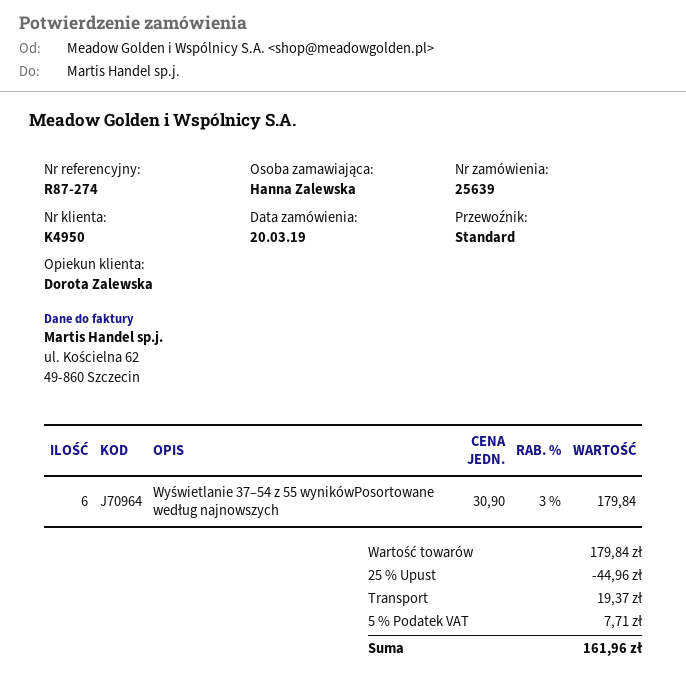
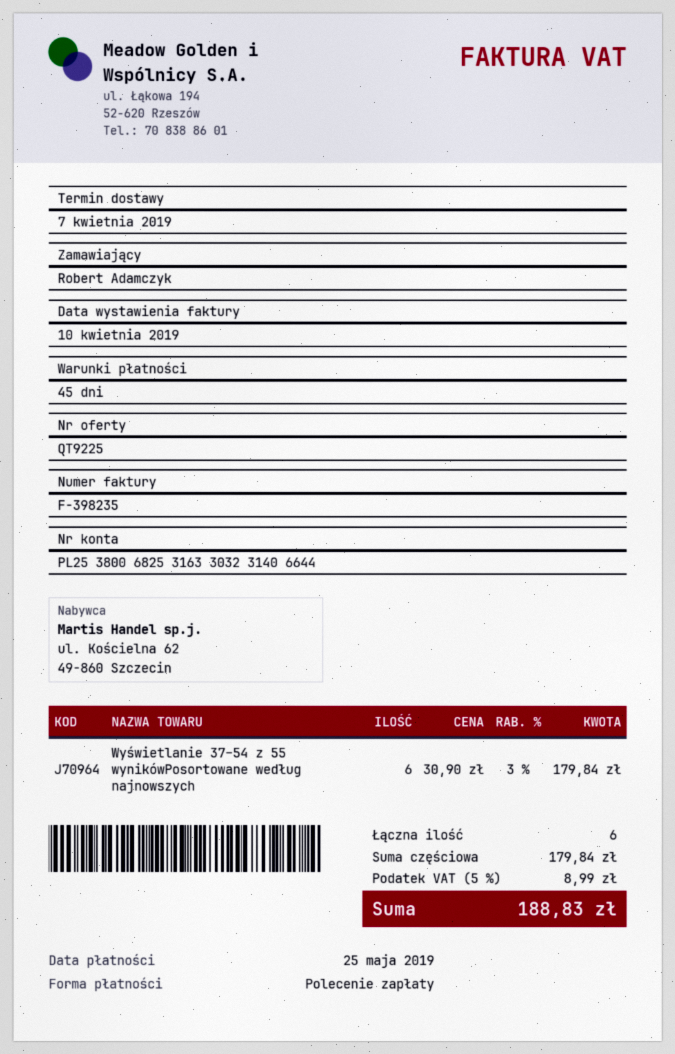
ordered by: Hanna Zalewska -> Robert Adamczyk
discount: 25% = 44.96 -> none
shipping: 19.37 -> none
tax: 5% = 7.71 -> 5% = 8.99
total: 161.96 -> 188.83

